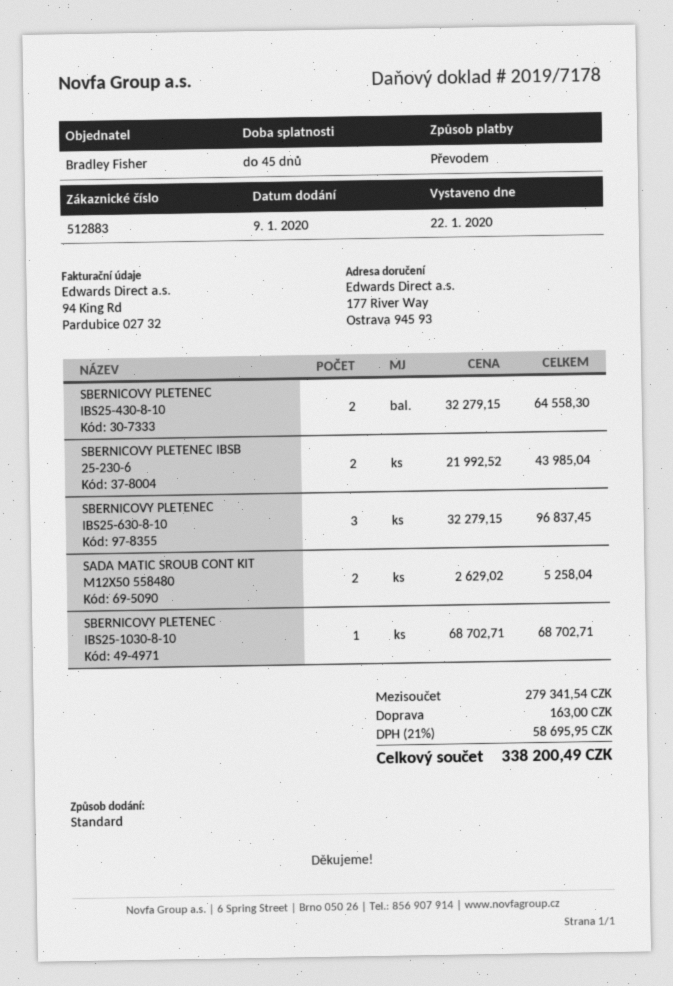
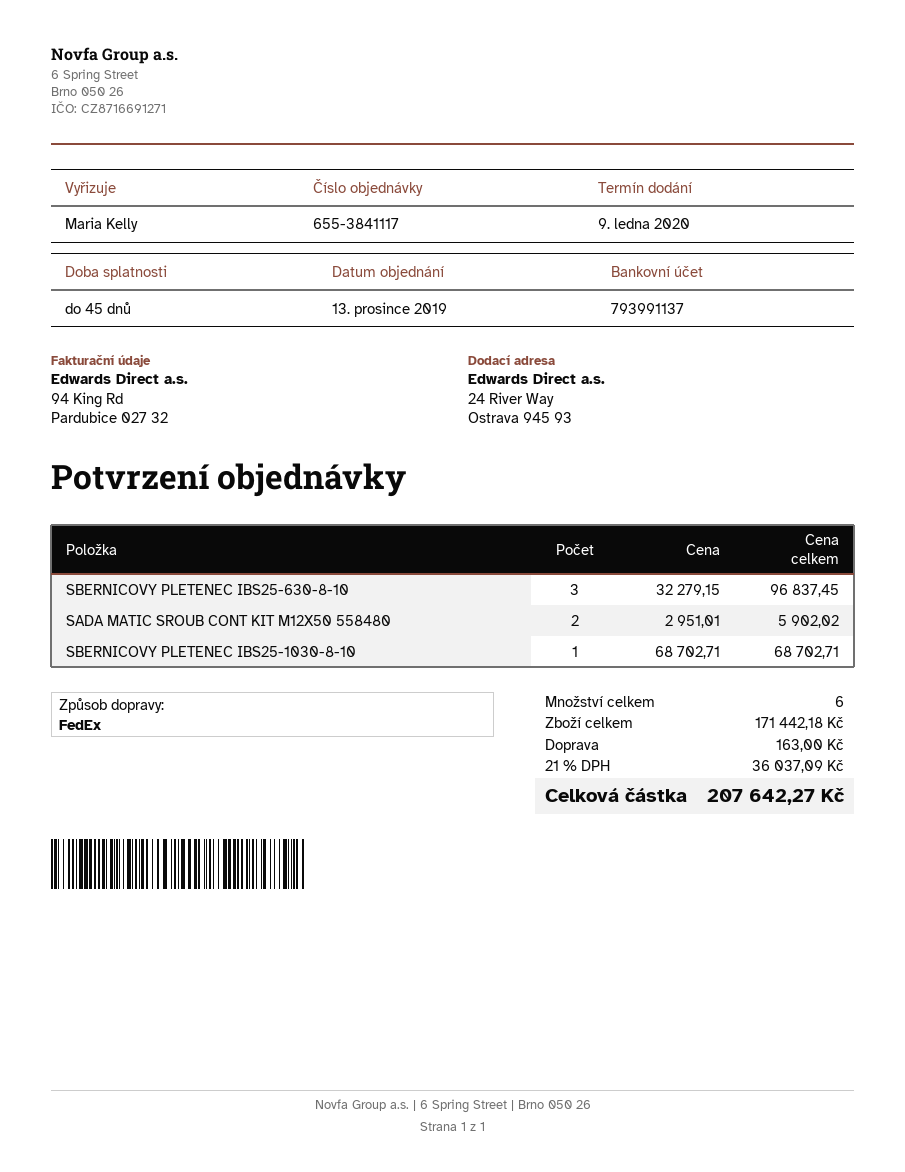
shipping method: standard -> FedEx
ship to: 177 River Way, Ostrava 945 93 -> 24 River Way, Ostrava 945 93
SBERNICOVY PLETENEC IBS25-430-8-10: 2 x 32279.15 = 64558.30 -> none
SBERNICOVY PLETENEC IBSB 25-230-6: 2 x 21992.52 = 43985.04 -> none
SADA MATIC SROUB CONT KIT M12X50 558480: 2 x 2629.02 = 5258.04 -> 2 x 2951.01 = 5902.02
subtotal: 279341.54 -> 171442.18
tax: 21% = 58695.95 -> 21% = 36037.09
total: 338200.49 -> 207642.27

